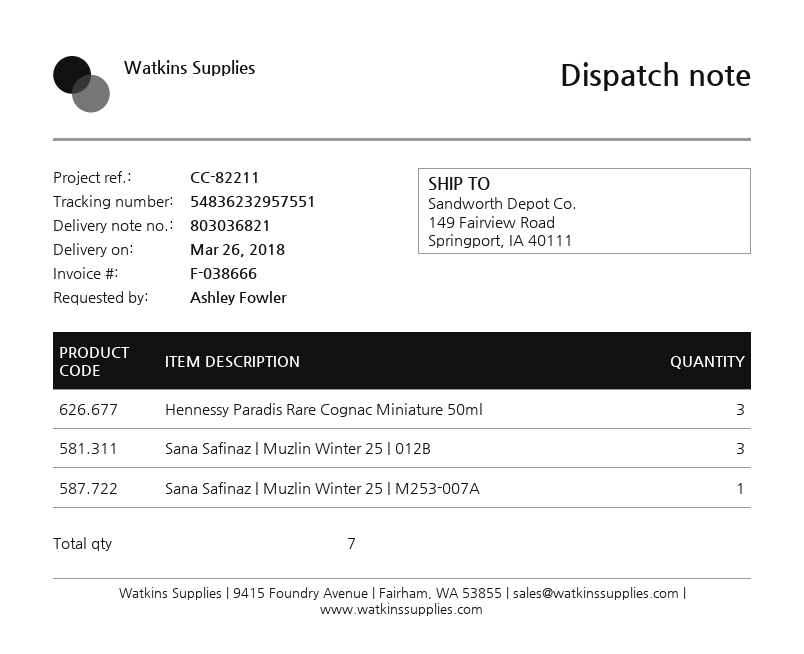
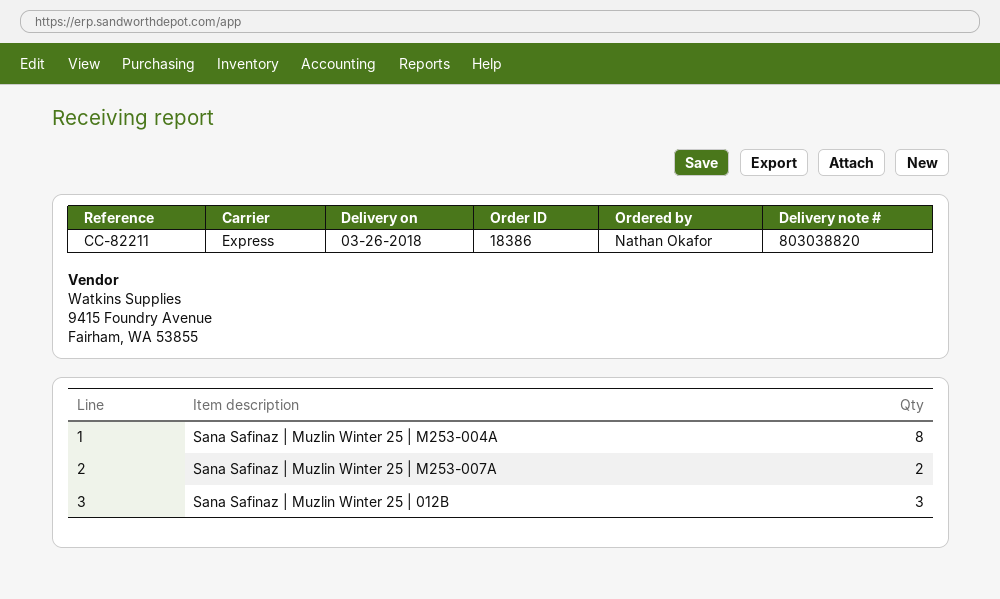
delivery note number: 803036821 -> 803038820
ordered by: Ashley Fowler -> Nathan Okafor
Hennessy Paradis Rare Cognac Miniature 50ml: 3 -> none
Sana Safinaz | Muzlin Winter 25 | M253-007A: 1 -> 2
Sana Safinaz | Muzlin Winter 25 | M253-004A: none -> 8

